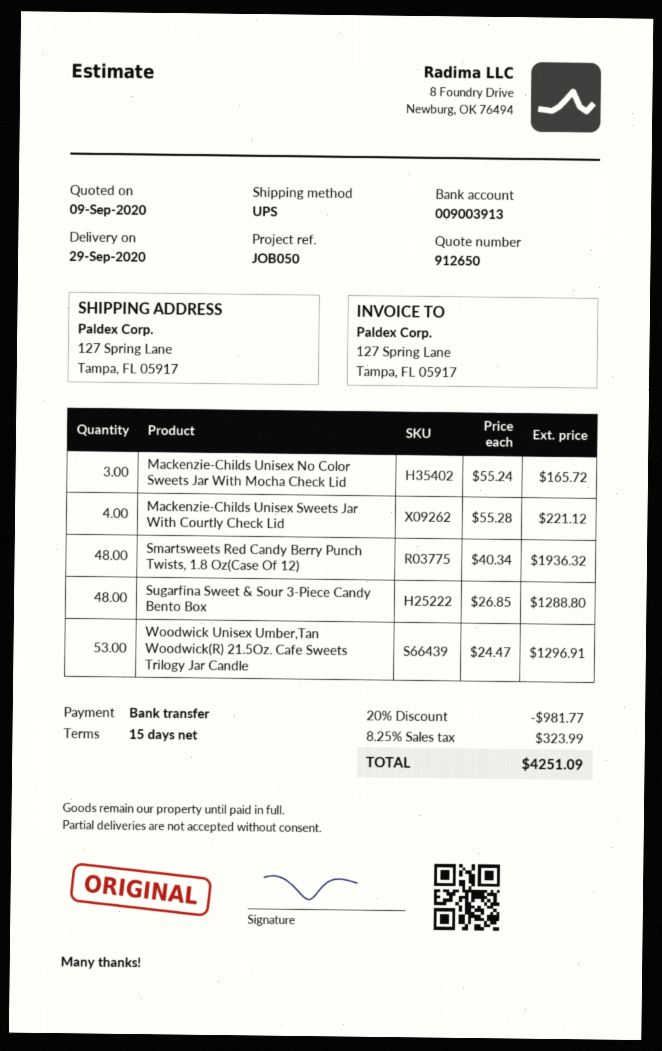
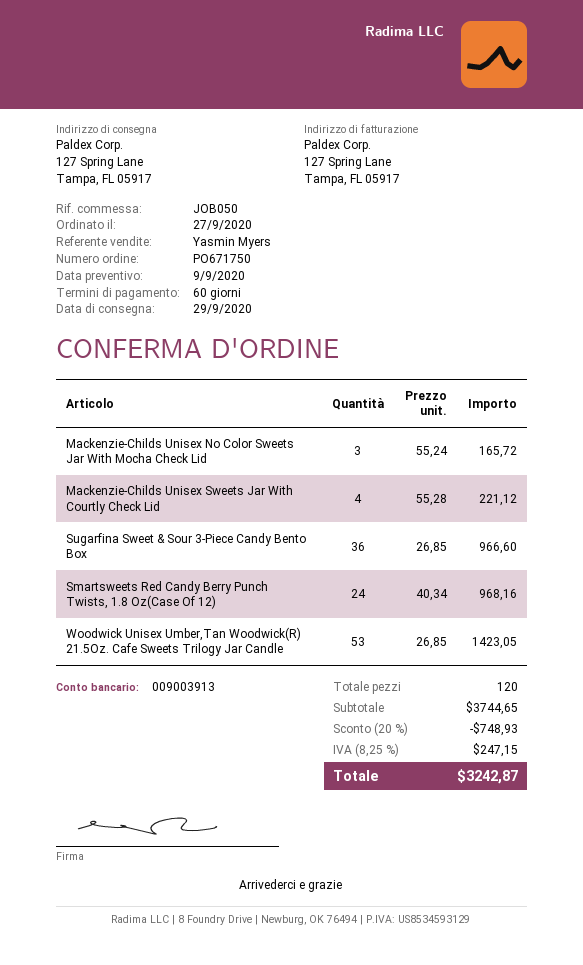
payment terms: 15 days -> 60 days
Smartsweets Red Candy Berry Punch Twists, 1.8 Oz(Case Of 12): 48 x 40.34 = 1936.32 -> 24 x 40.34 = 968.16
Sugarfina Sweet & Sour 3-Piece Candy Bento Box: 48 x 26.85 = 1288.80 -> 36 x 26.85 = 966.60
Woodwick Unisex Umber,Tan Woodwick(R) 21.5Oz. Cafe Sweets Trilogy Jar Candle: 53 x 24.47 = 1296.91 -> 53 x 26.85 = 1423.05
discount: 20% = 981.77 -> 20% = 748.93
tax: 8.25% = 323.99 -> 8.25% = 247.15
total: 4251.09 -> 3242.87

